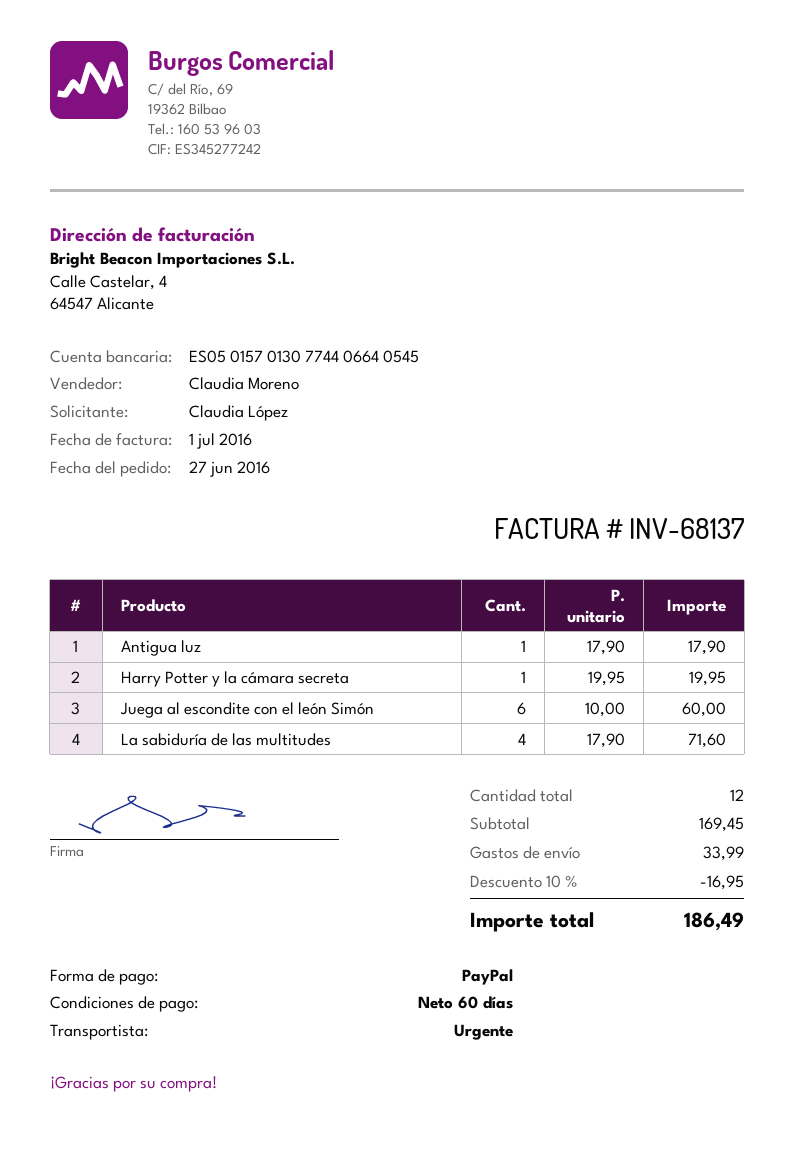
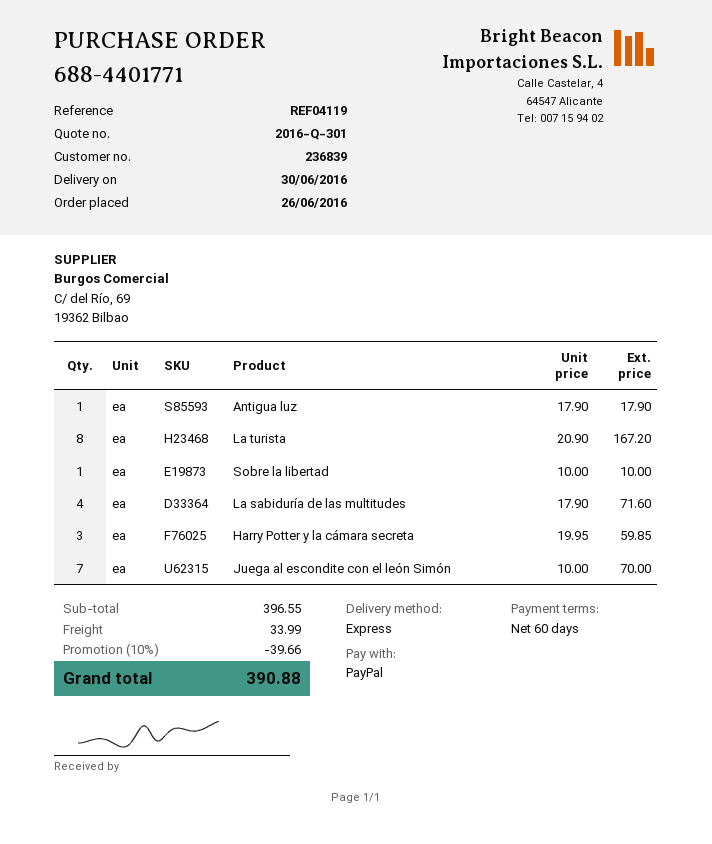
order date: 2016-06-27 -> 2016-06-26
Harry Potter y la cámara secreta: 1 x 19.95 = 19.95 -> 3 x 19.95 = 59.85
Juega al escondite con el león Simón: 6 x 10.00 = 60.00 -> 7 x 10.00 = 70.00
La turista: none -> 8 x 20.90 = 167.20
Sobre la libertad: none -> 1 x 10.00 = 10.00
subtotal: 169.45 -> 396.55
discount: 10% = 16.95 -> 10% = 39.66
total: 186.49 -> 390.88

